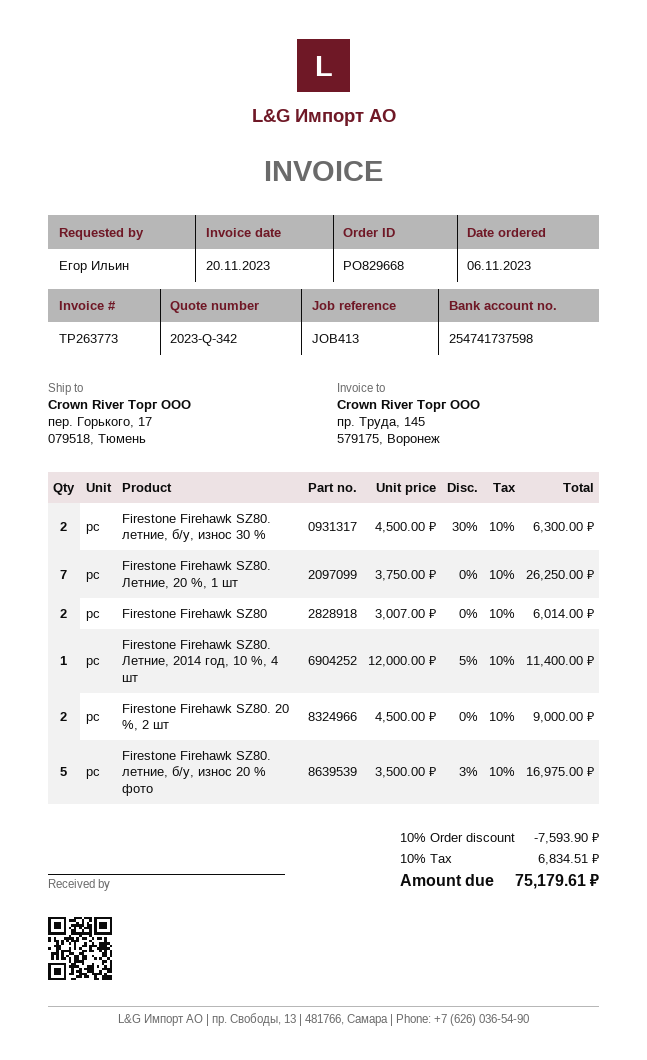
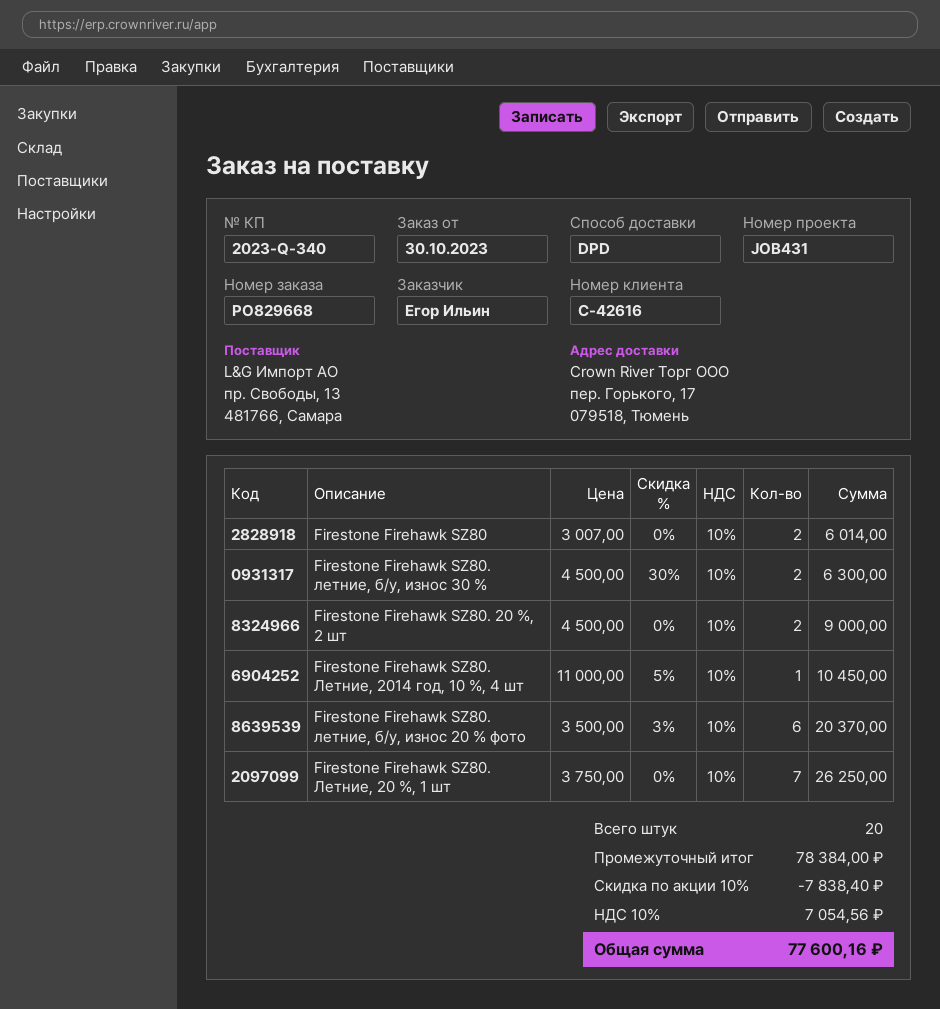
quote number: 2023-Q-342 -> 2023-Q-340
order date: 2023-11-06 -> 2023-10-30
reference: JOB413 -> JOB431
Firestone Firehawk SZ80. Летние, 2014 год, 10 %, 4 шт: 1 x 12000.00 - 5% = 11400.00 -> 1 x 11000.00 - 5% = 10450.00
Firestone Firehawk SZ80. летние, б/у, износ 20 % фото: 5 x 3500.00 - 3% = 16975.00 -> 6 x 3500.00 - 3% = 20370.00
discount: 10% = 7593.90 -> 10% = 7838.40
tax: 10% = 6834.51 -> 10% = 7054.56
total: 75179.61 -> 77600.16

